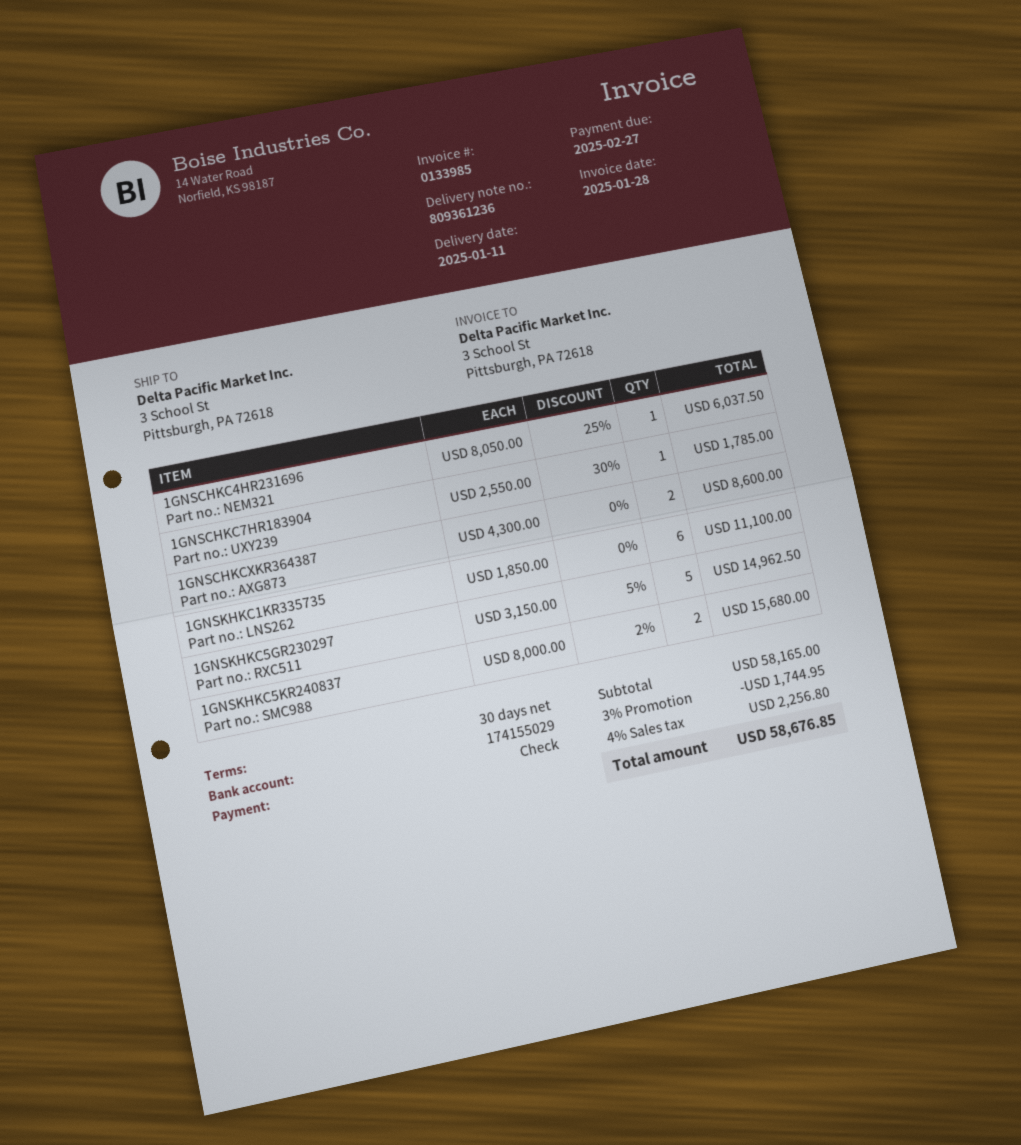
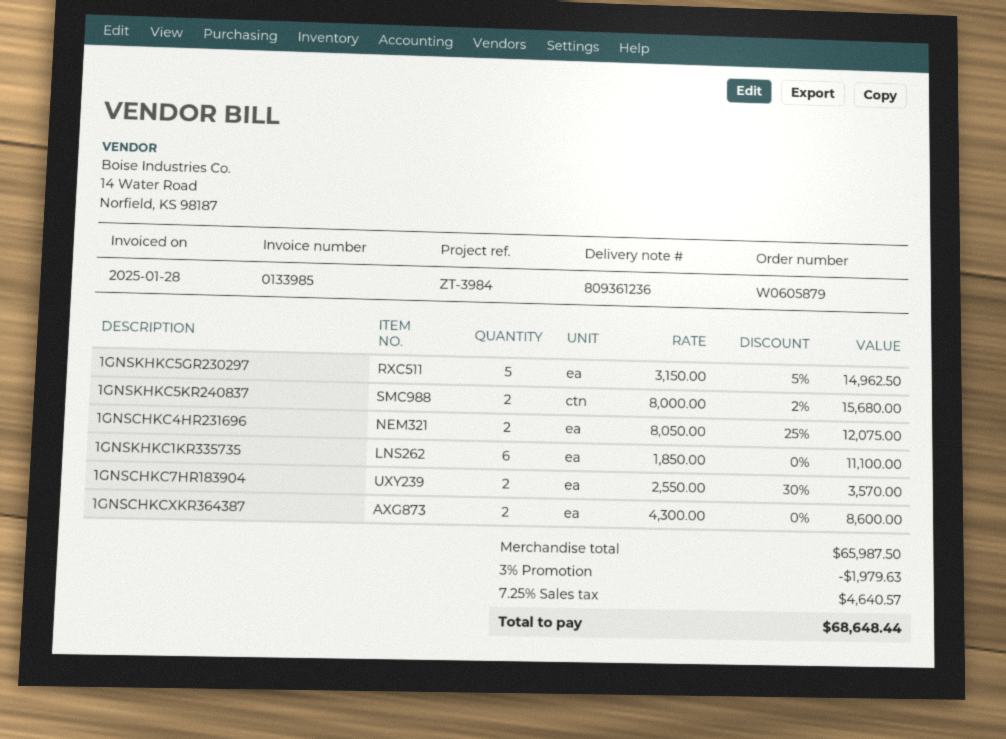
1GNSCHKC4HR231696: 1 x 8050.00 - 25% = 6037.50 -> 2 x 8050.00 - 25% = 12075.00
1GNSCHKC7HR183904: 1 x 2550.00 - 30% = 1785.00 -> 2 x 2550.00 - 30% = 3570.00
subtotal: 58165.00 -> 65987.50
discount: 3% = 1744.95 -> 3% = 1979.63
tax: 4% = 2256.80 -> 7.25% = 4640.57
total: 58676.85 -> 68648.44

